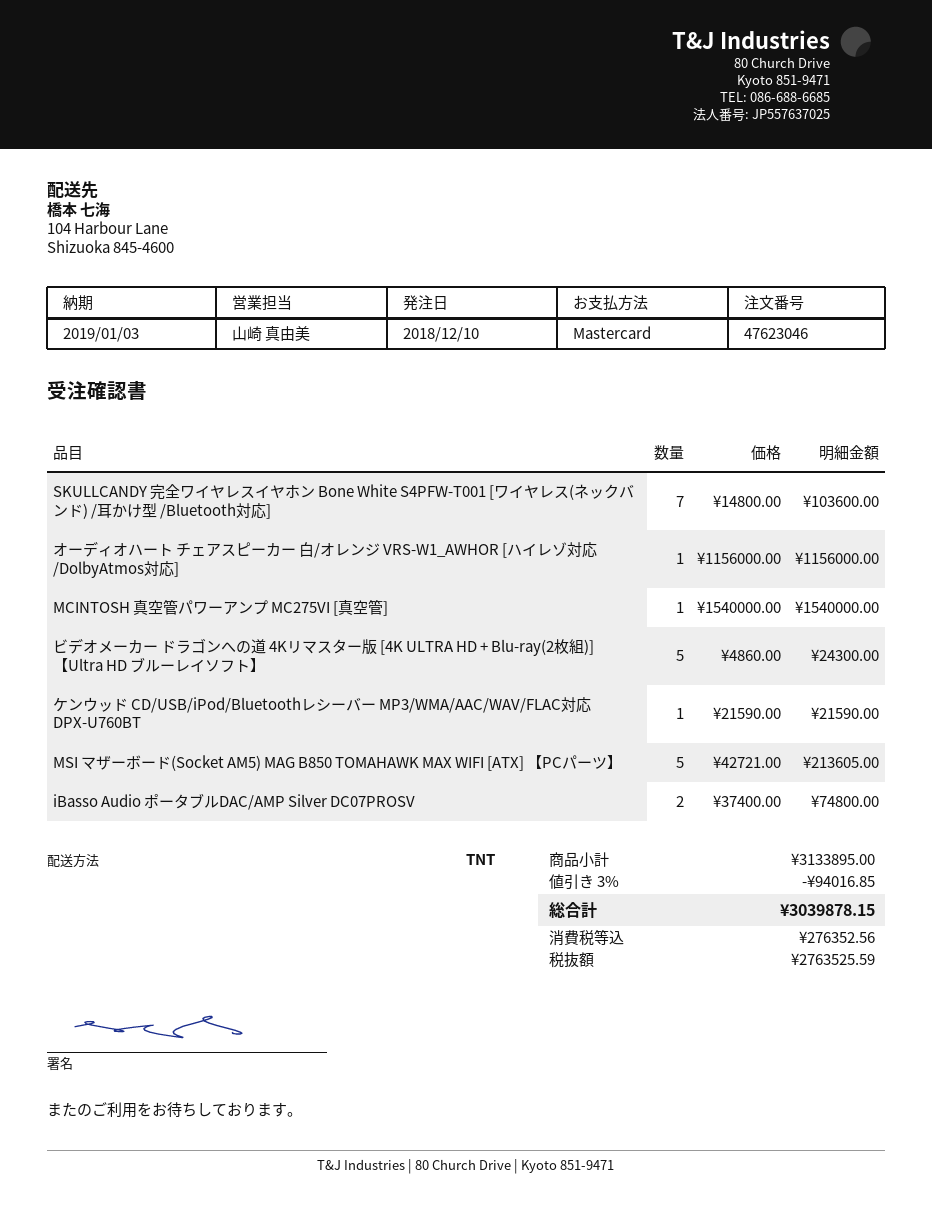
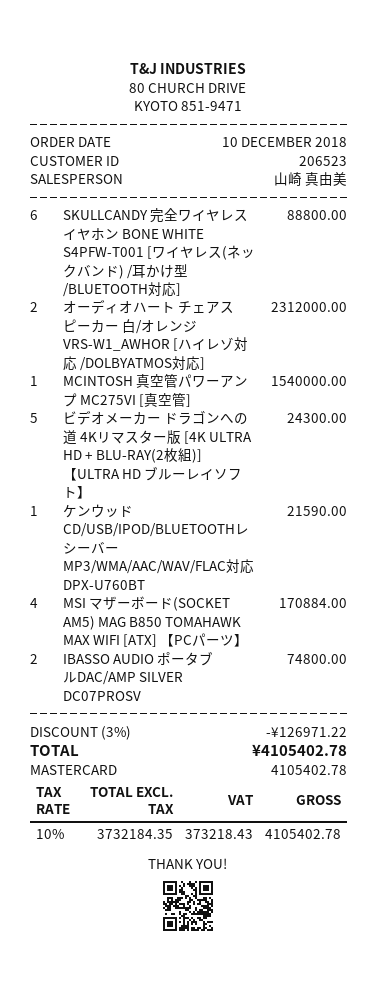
SKULLCANDY 完全ワイヤレスイヤホン Bone White S4PFW-T001 [ワイヤレス(ネックバンド) /耳かけ型 /Bluetooth対応]: 7 for 103600.00 -> 6 for 88800.00
オーディオハート チェアスピーカー 白/オレンジ VRS-W1_AWHOR [ハイレゾ対応 /DolbyAtmos対応]: 1 for 1156000.00 -> 2 for 2312000.00
MSI マザーボード(Socket AM5) MAG B850 TOMAHAWK MAX WIFI [ATX] 【PCパーツ】: 5 for 213605.00 -> 4 for 170884.00
discount: 3% = 94016.85 -> 3% = 126971.22
net: 2763525.59 -> 3732184.35
tax: 276352.56 -> 373218.43
total: 3039878.15 -> 4105402.78

